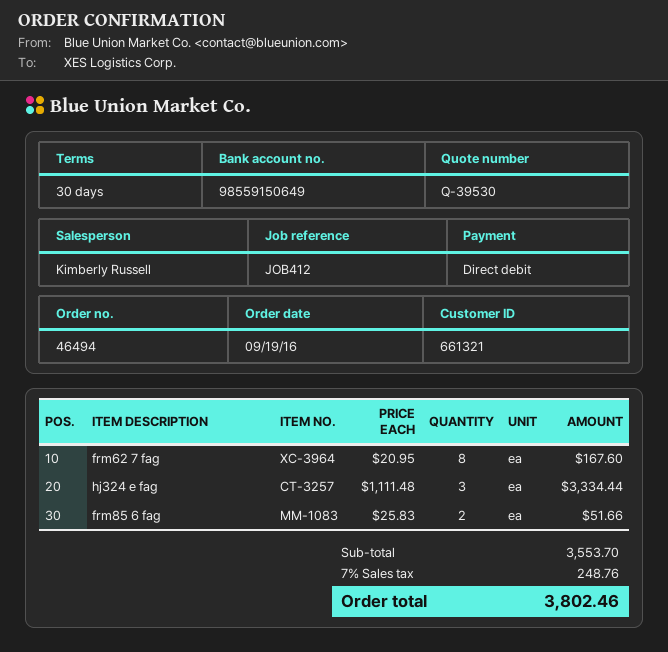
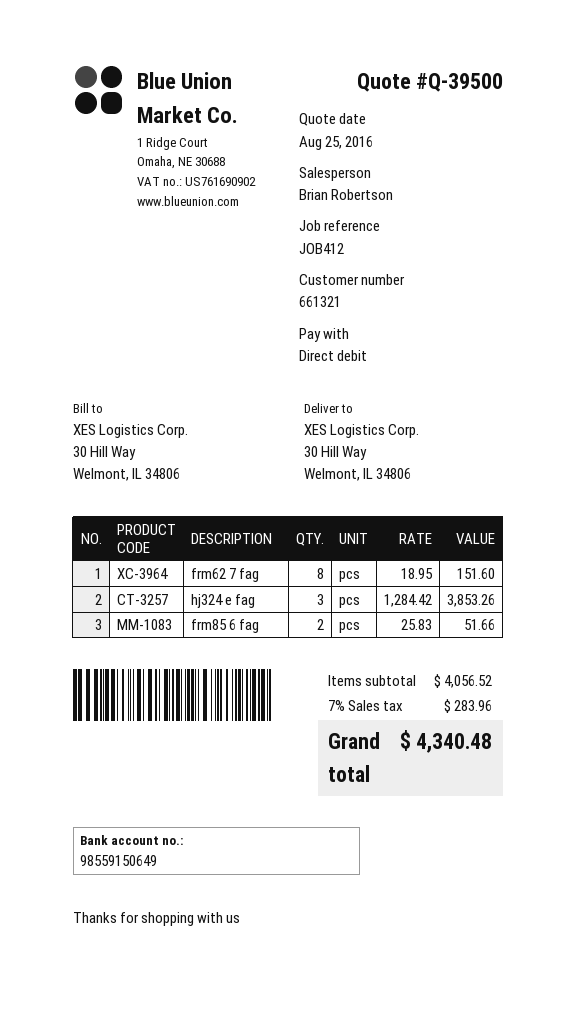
quote number: Q-39530 -> Q-39500
sales rep: Kimberly Russell -> Brian Robertson
frm62 7 fag: 8 x 20.95 = 167.60 -> 8 x 18.95 = 151.60
hj324 e fag: 3 x 1111.48 = 3334.44 -> 3 x 1284.42 = 3853.26
subtotal: 3553.70 -> 4056.52
tax: 7% = 248.76 -> 7% = 283.96
total: 3802.46 -> 4340.48

